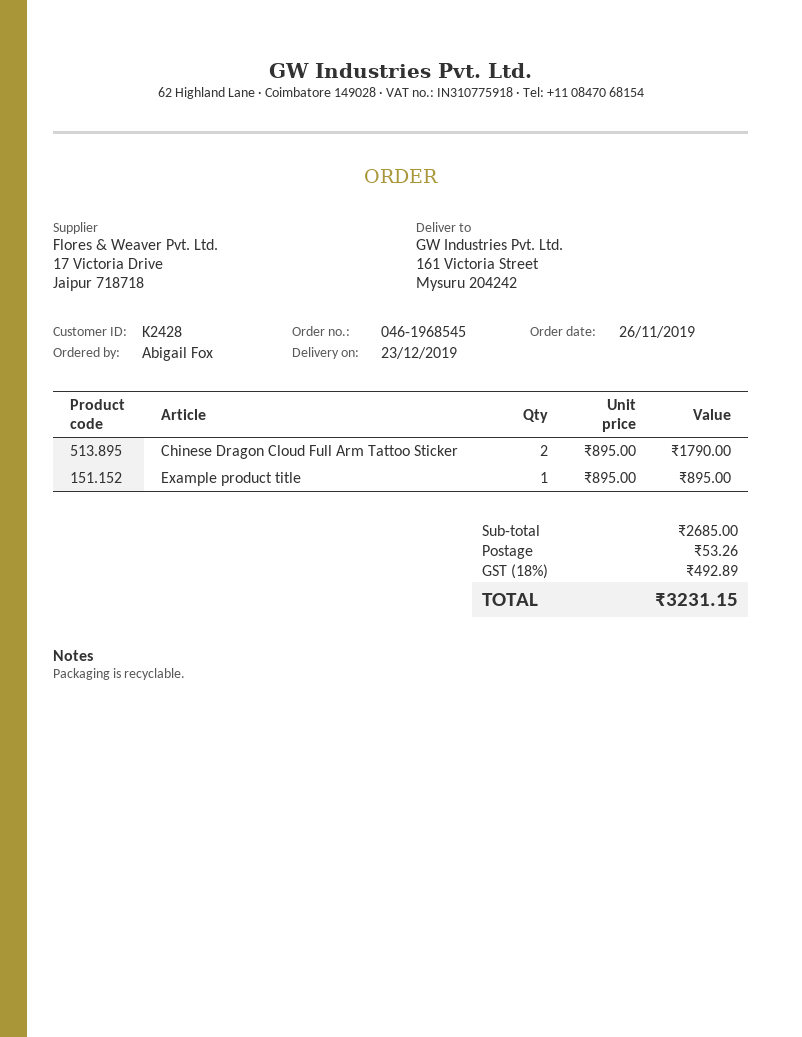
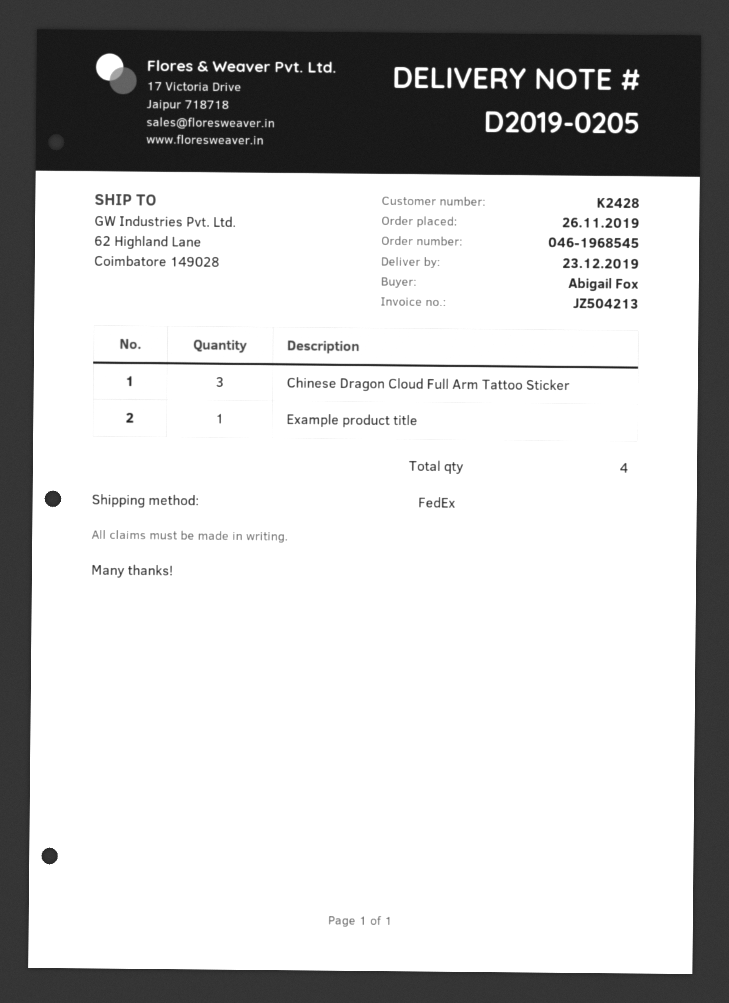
ship to: 161 Victoria Street, Mysuru 204242 -> 62 Highland Lane, Coimbatore 149028
Chinese Dragon Cloud Full Arm Tattoo Sticker: 2 -> 3

